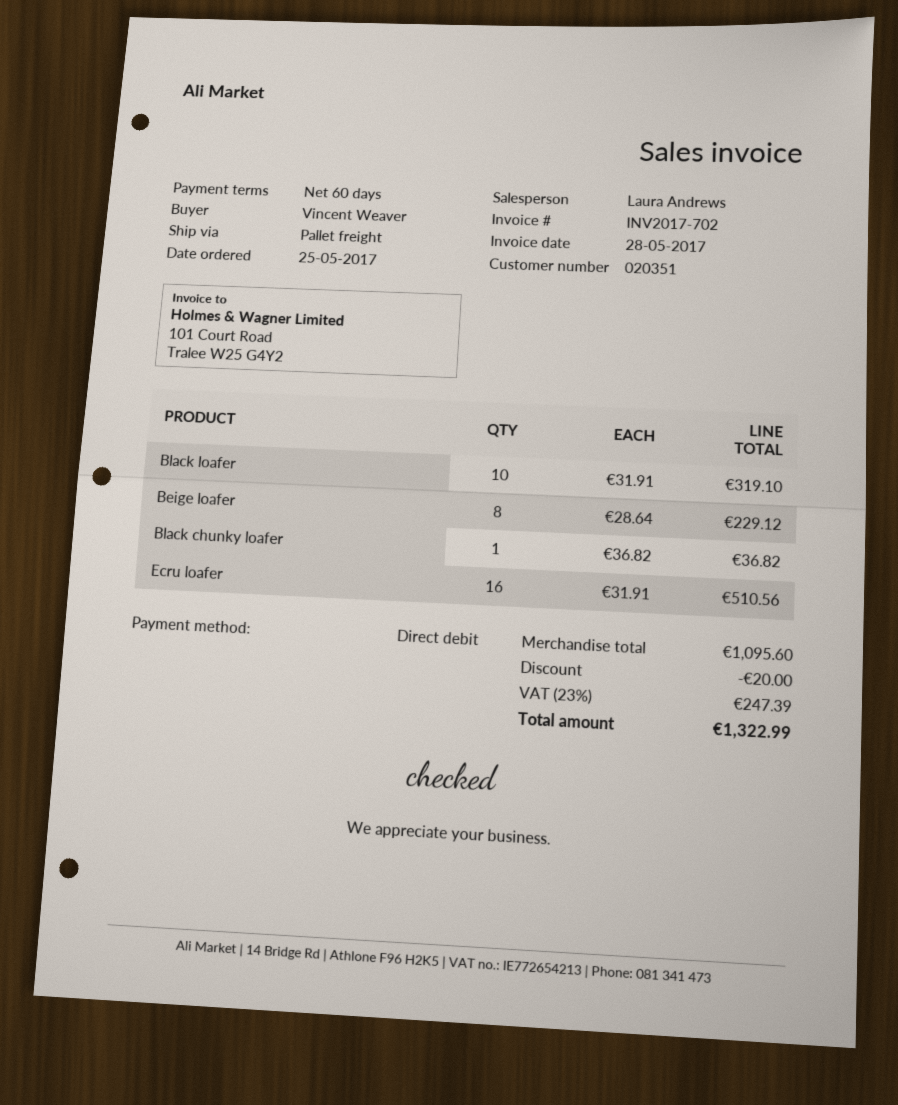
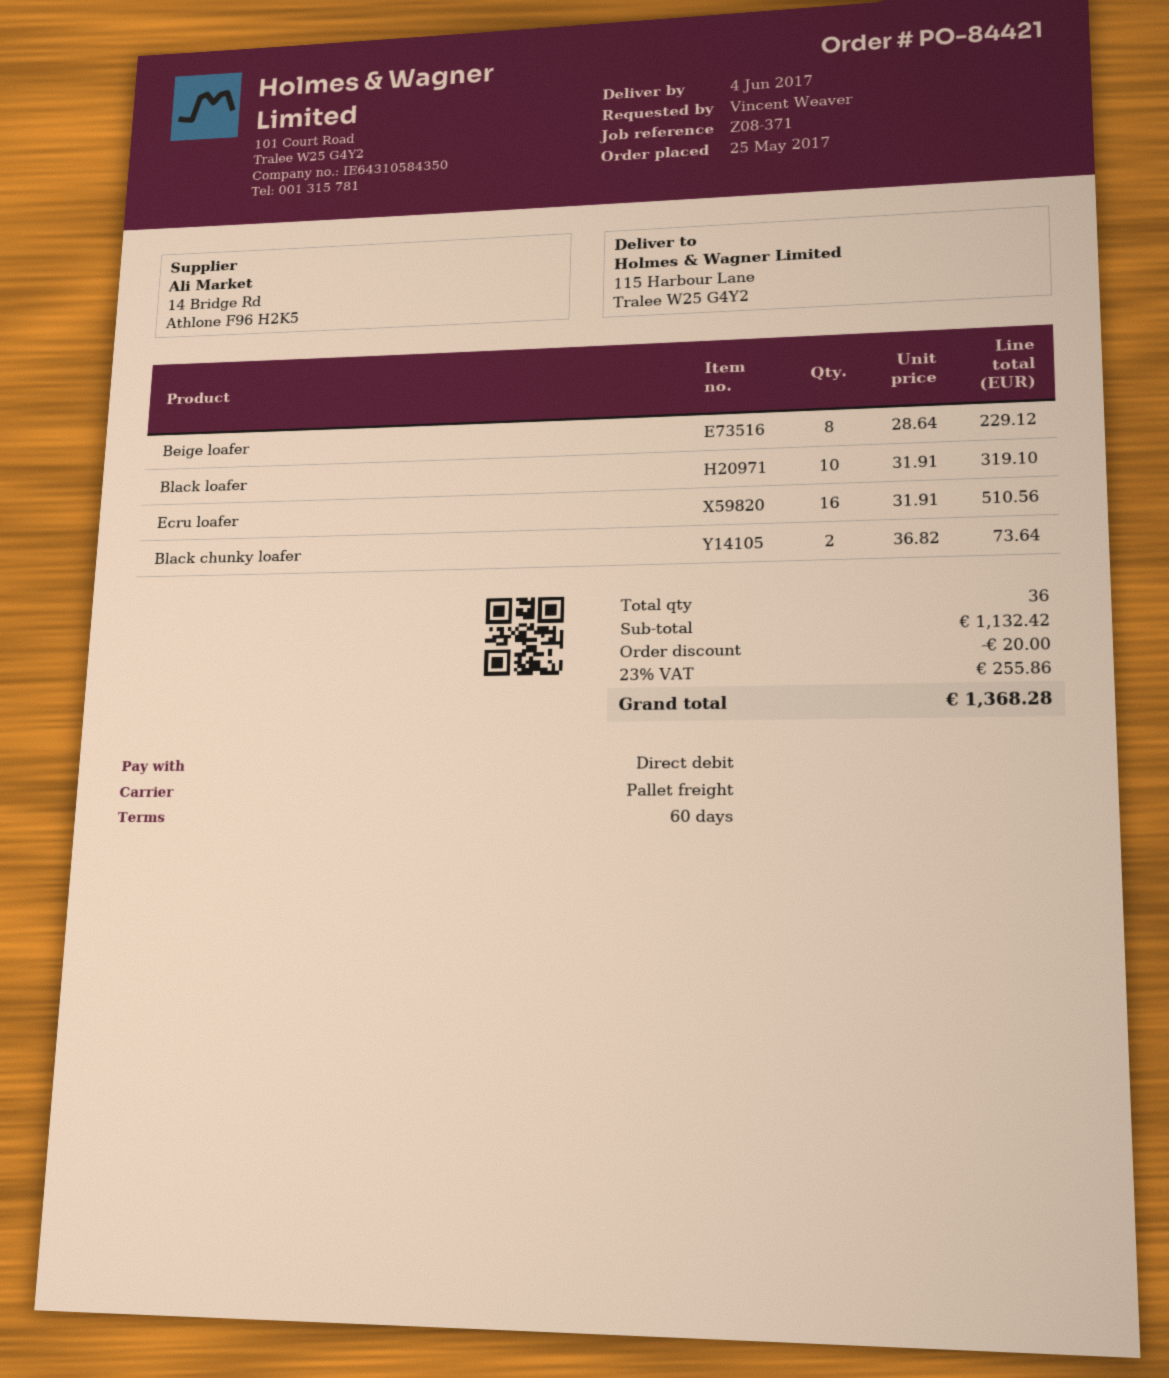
Black chunky loafer: 1 x 36.82 = 36.82 -> 2 x 36.82 = 73.64
subtotal: 1095.60 -> 1132.42
tax: 23% = 247.39 -> 23% = 255.86
total: 1322.99 -> 1368.28

